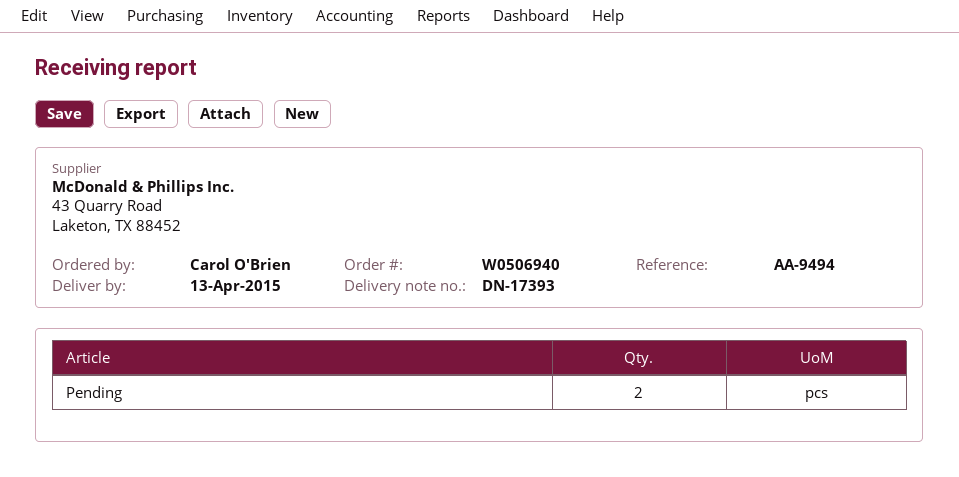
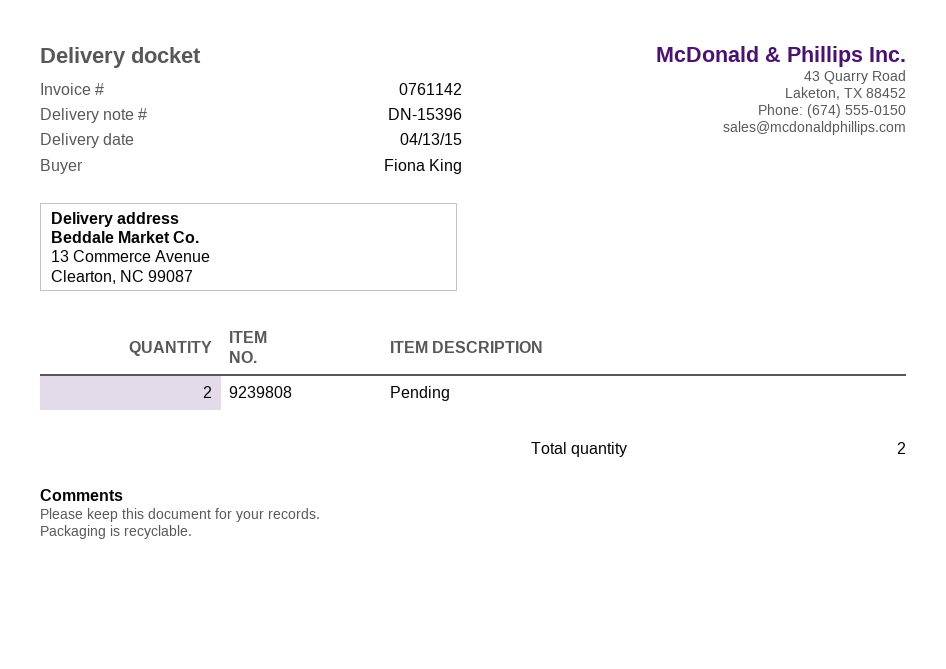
delivery note number: DN-17393 -> DN-15396
ordered by: Carol O'Brien -> Fiona King

